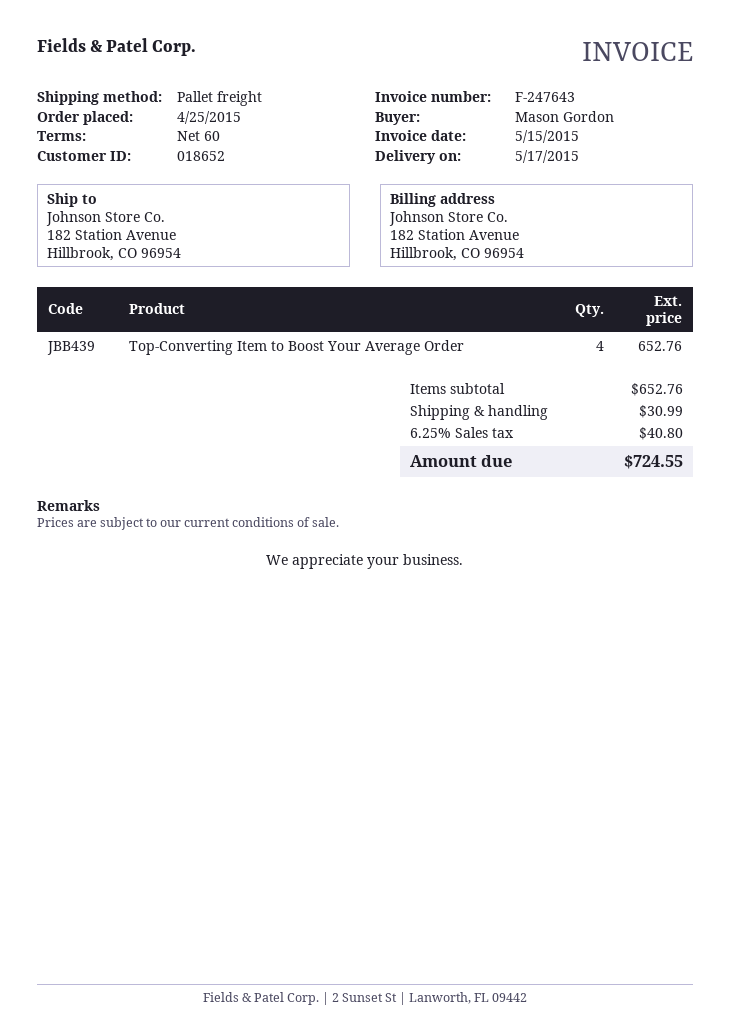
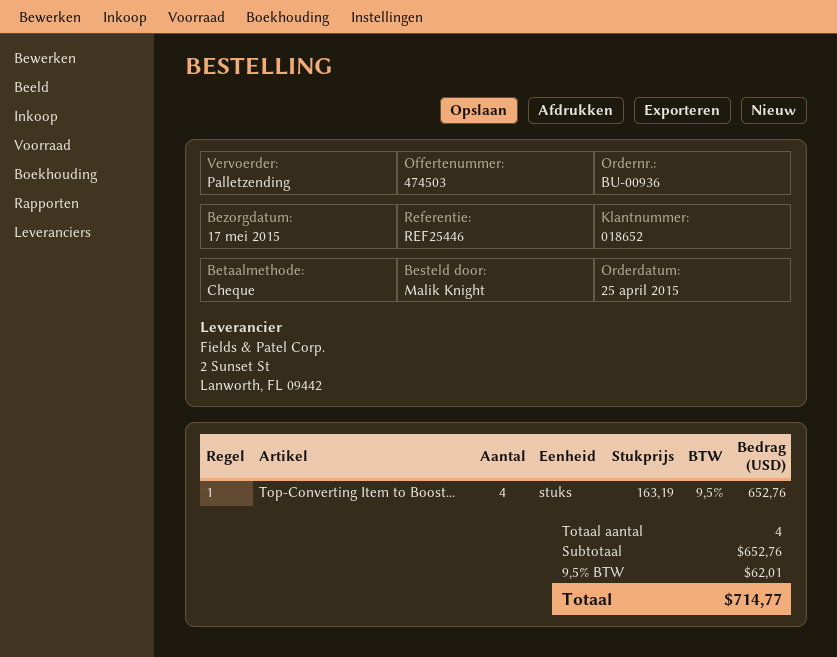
ordered by: Mason Gordon -> Malik Knight
shipping: 30.99 -> none
tax: 6.25% = 40.80 -> 9.5% = 62.01
total: 724.55 -> 714.77

